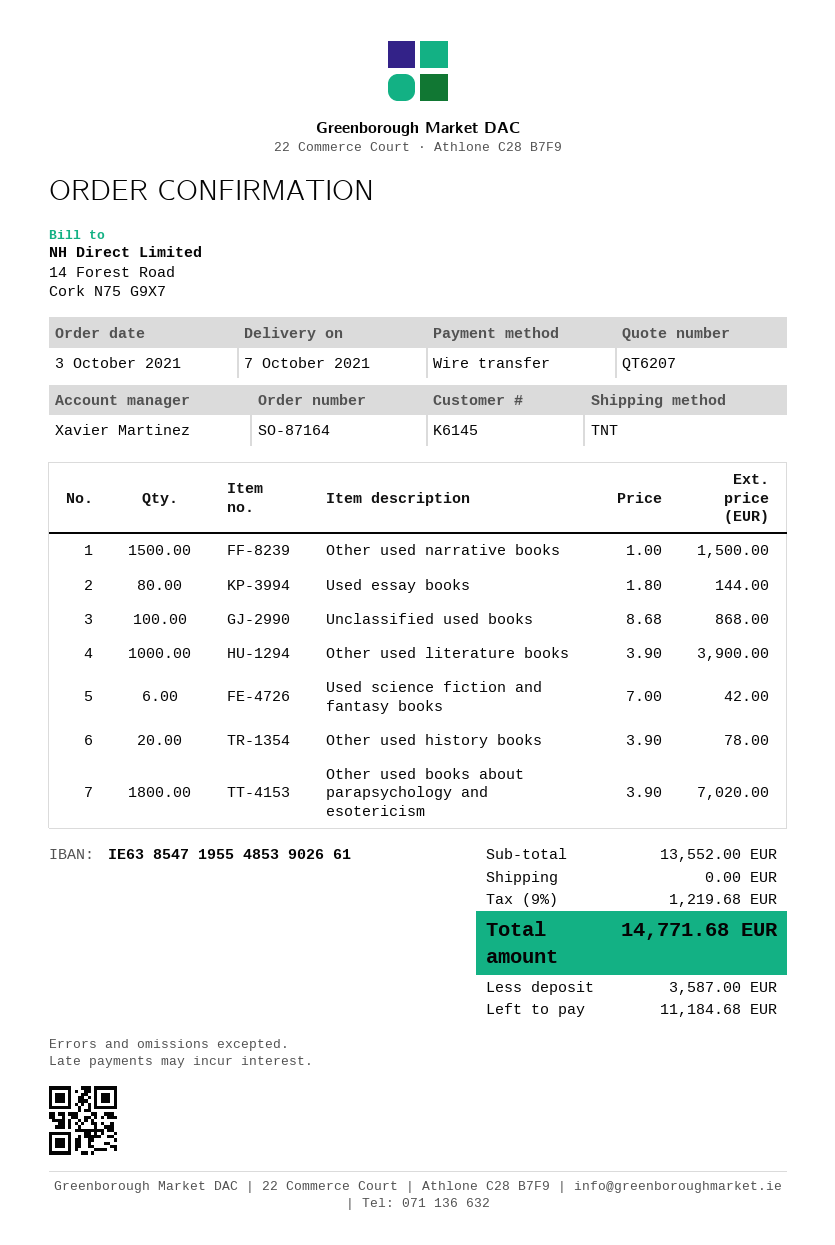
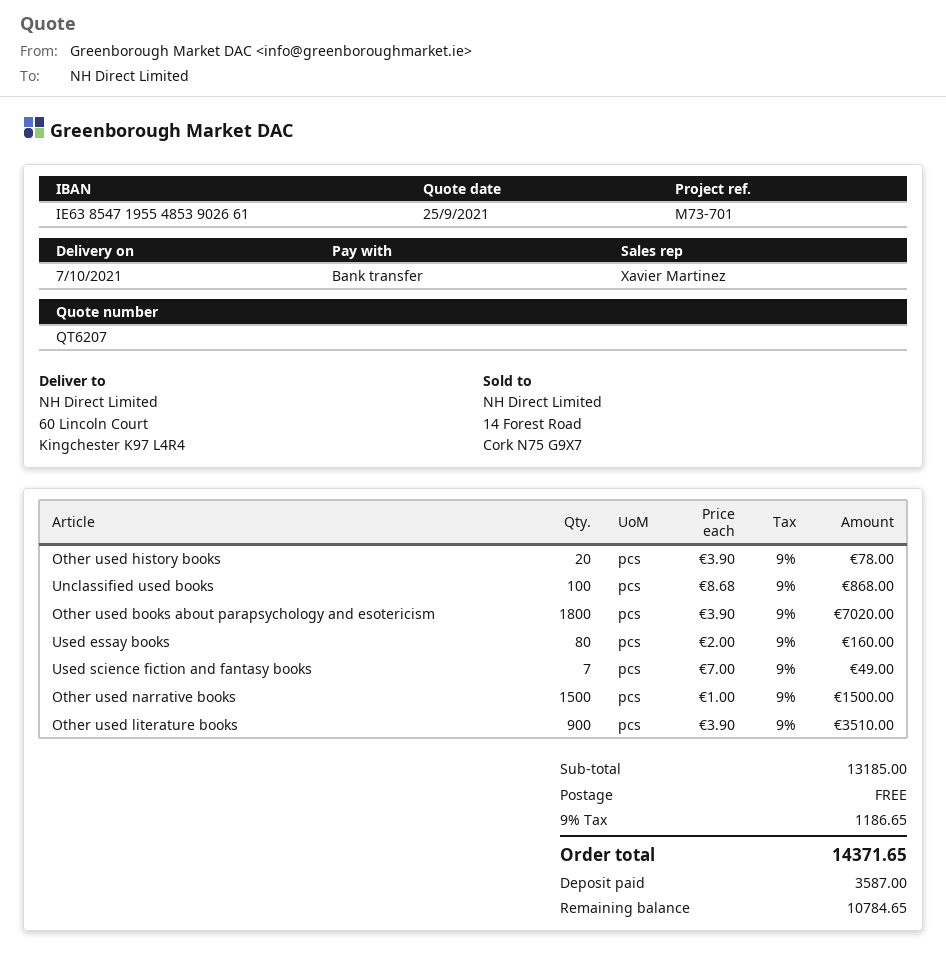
Used essay books: 80 x 1.80 = 144.00 -> 80 x 2.00 = 160.00
Other used literature books: 1000 x 3.90 = 3900.00 -> 900 x 3.90 = 3510.00
Used science fiction and fantasy books: 6 x 7.00 = 42.00 -> 7 x 7.00 = 49.00
subtotal: 13552.00 -> 13185.00
tax: 9% = 1219.68 -> 9% = 1186.65
total: 14771.68 -> 14371.65
balance: 11184.68 -> 10784.65

